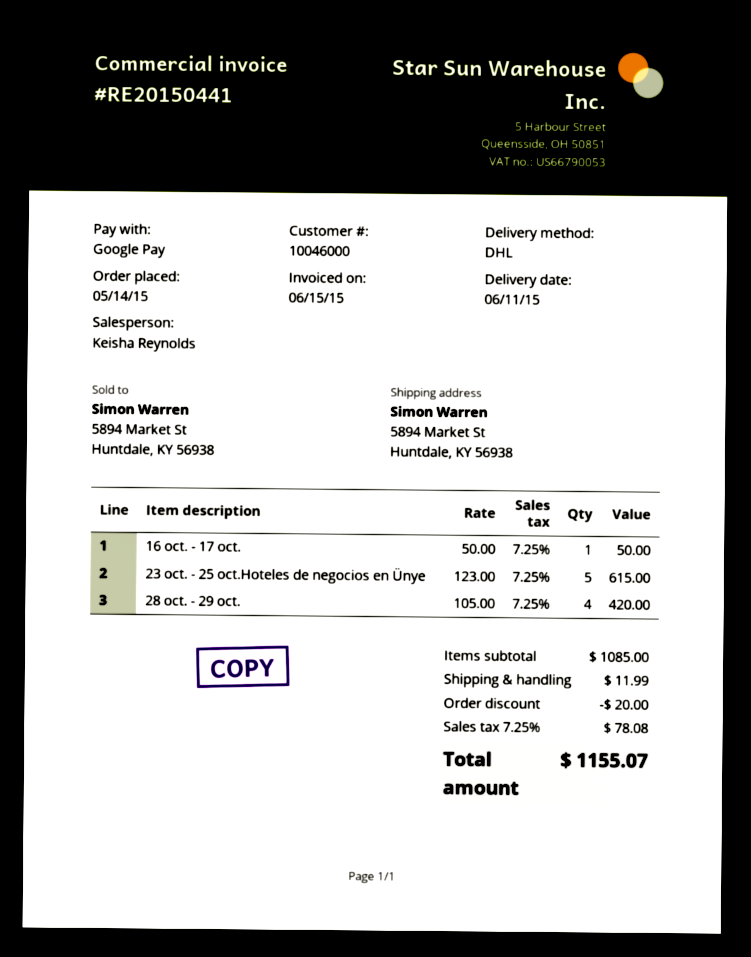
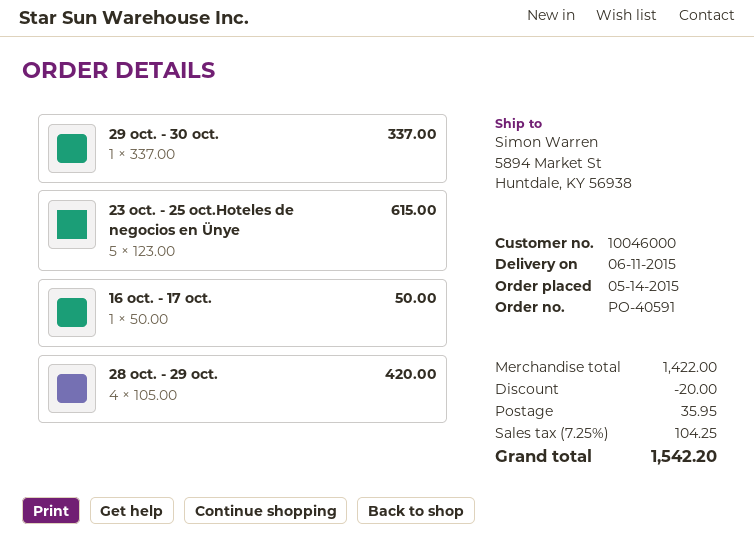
29 oct. - 30 oct.: none -> 1 x 337.00 = 337.00
subtotal: 1085.00 -> 1422.00
shipping: 11.99 -> 35.95
tax: 7.25% = 78.08 -> 7.25% = 104.25
total: 1155.07 -> 1542.20

